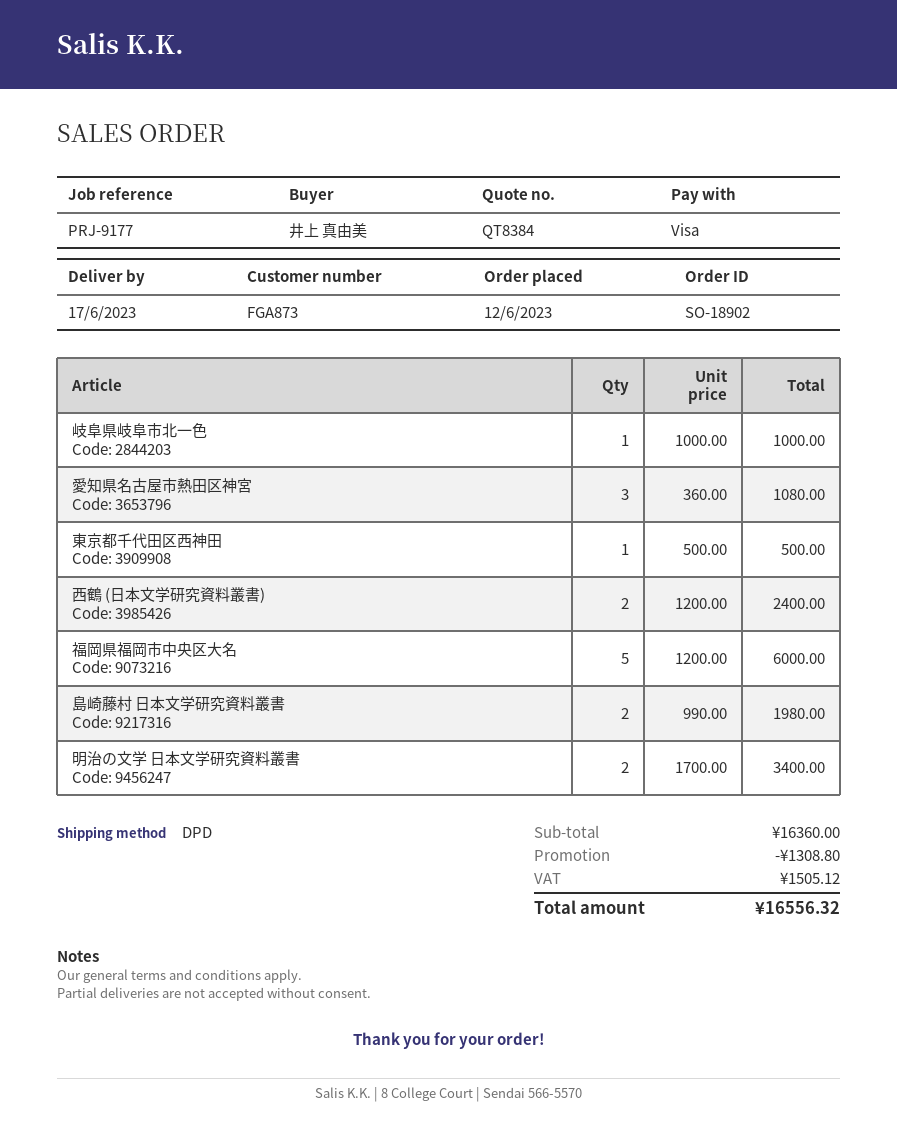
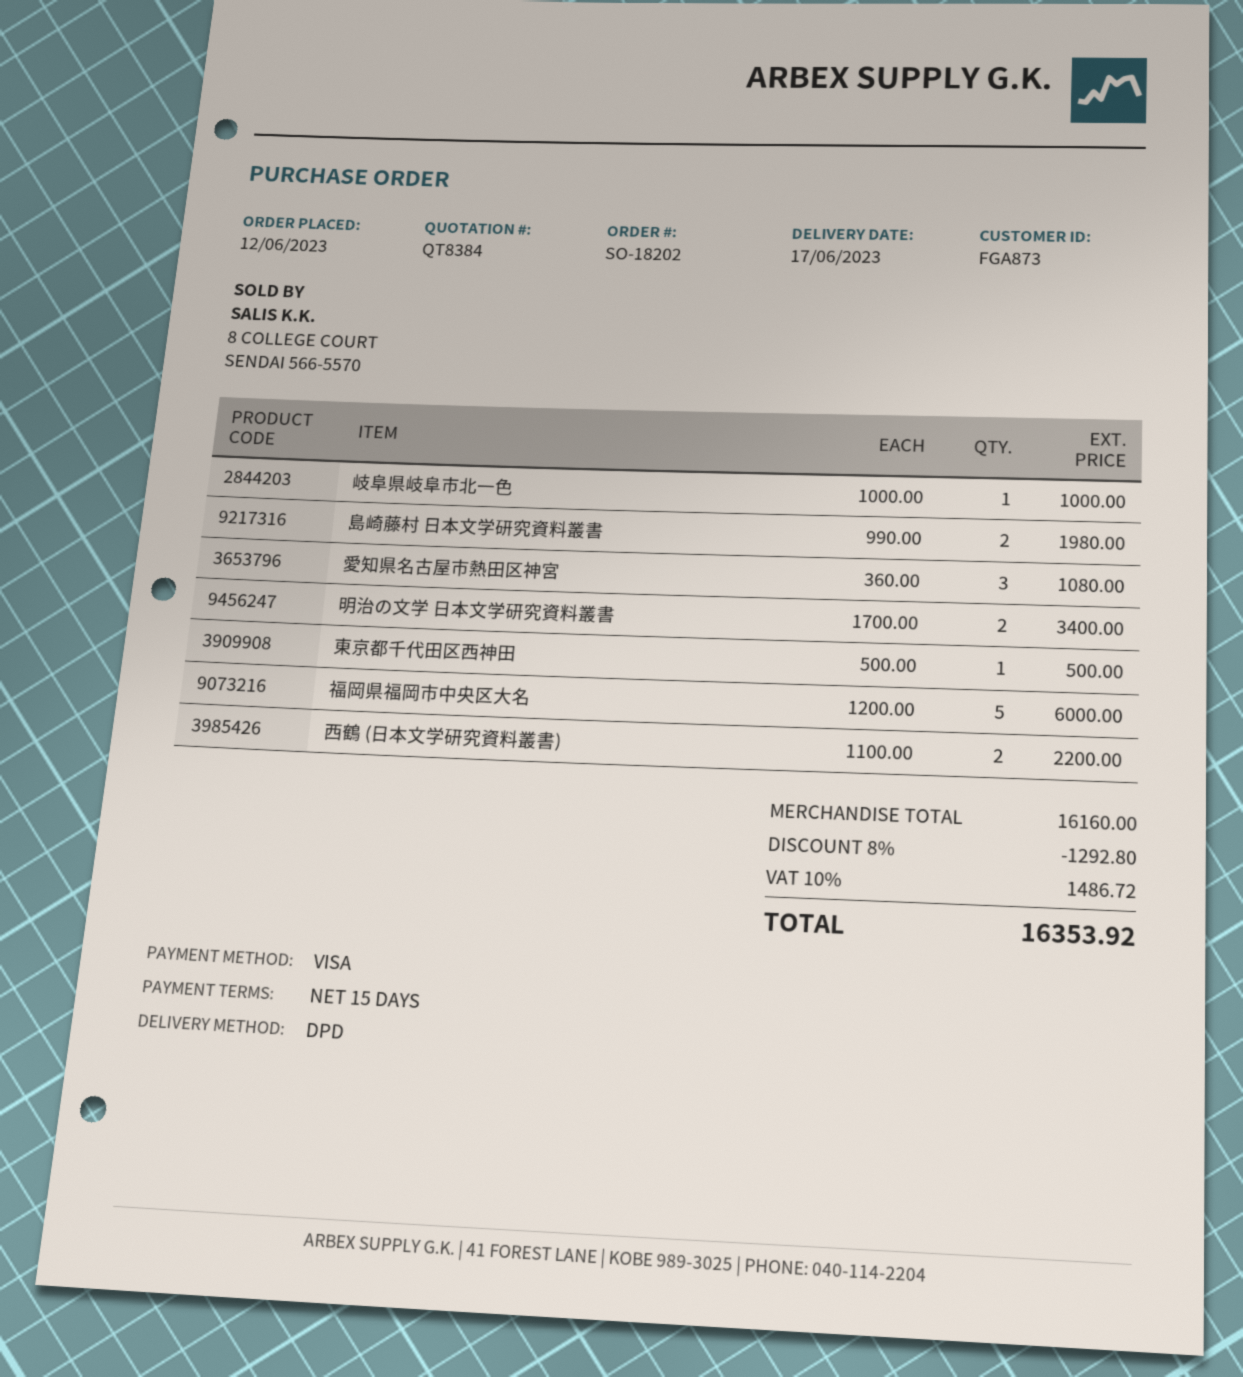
order number: SO-18902 -> SO-18202
西鶴 (日本文学研究資料叢書): 2 x 1200.00 = 2400.00 -> 2 x 1100.00 = 2200.00
subtotal: 16360.00 -> 16160.00
discount: 1308.80 -> 1292.80
tax: 1505.12 -> 1486.72
total: 16556.32 -> 16353.92

